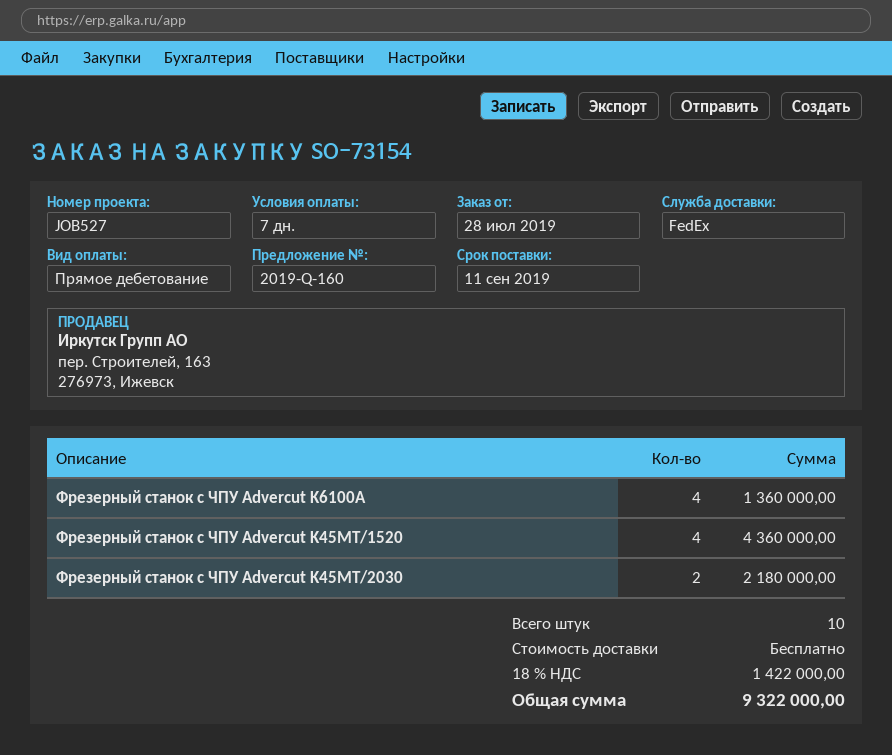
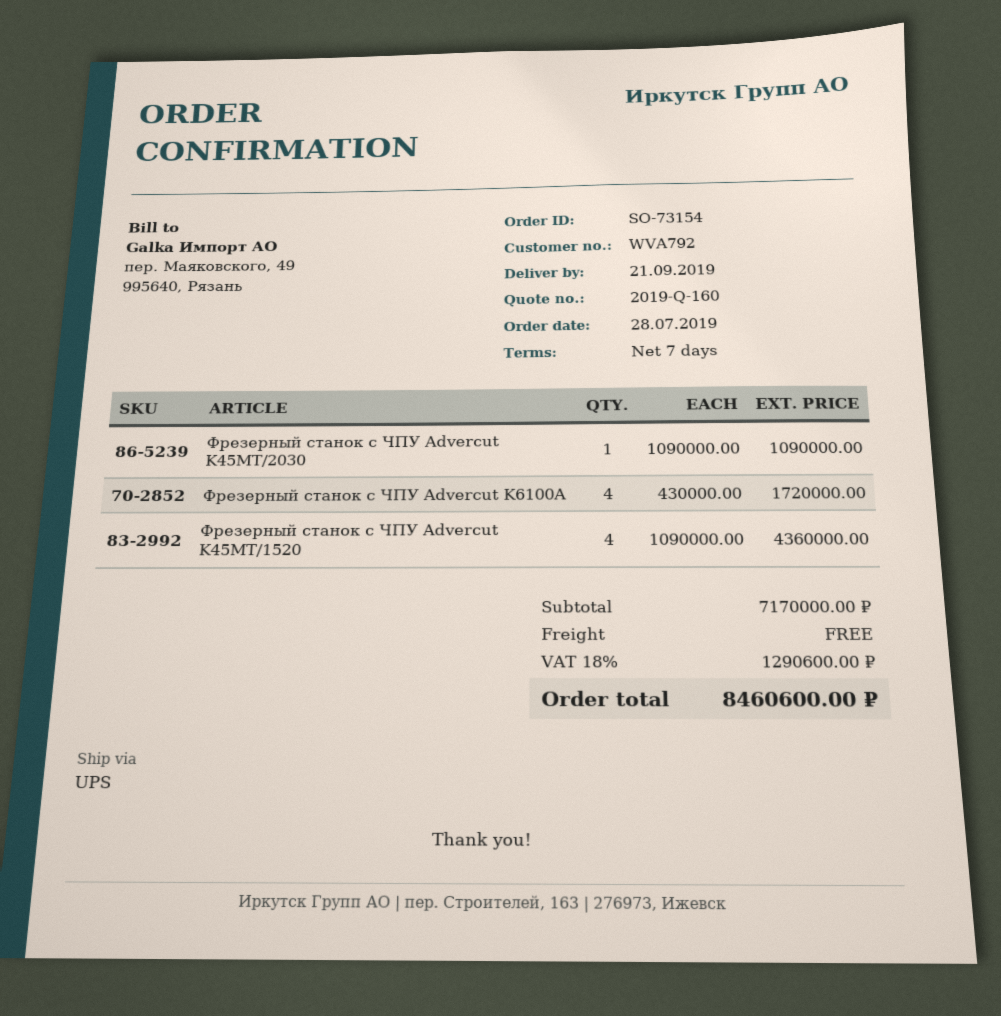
delivery date: 2019-09-11 -> 2019-09-21
shipping method: FedEx -> UPS
Фрезерный станок с ЧПУ Advercut K6100A: 4 for 1360000.00 -> 4 for 1720000.00
Фрезерный станок с ЧПУ Advercut K45MT/2030: 2 for 2180000.00 -> 1 for 1090000.00
tax: 18% = 1422000.00 -> 18% = 1290600.00
total: 9322000.00 -> 8460600.00

